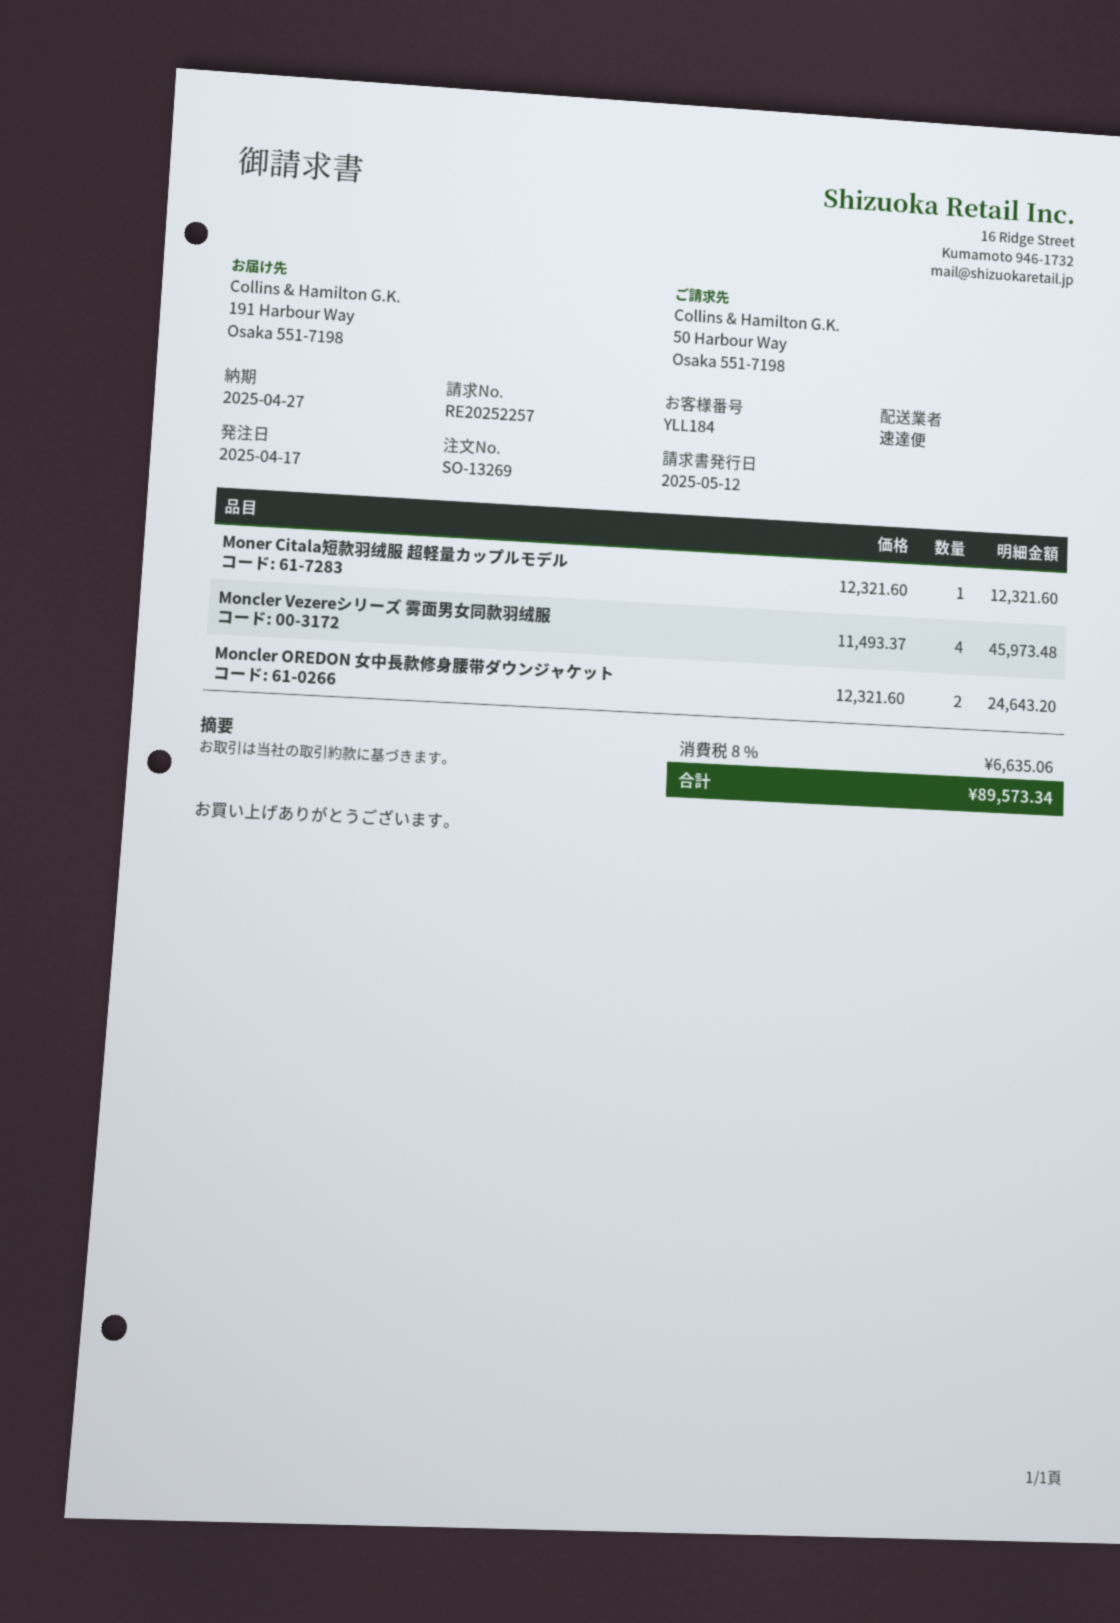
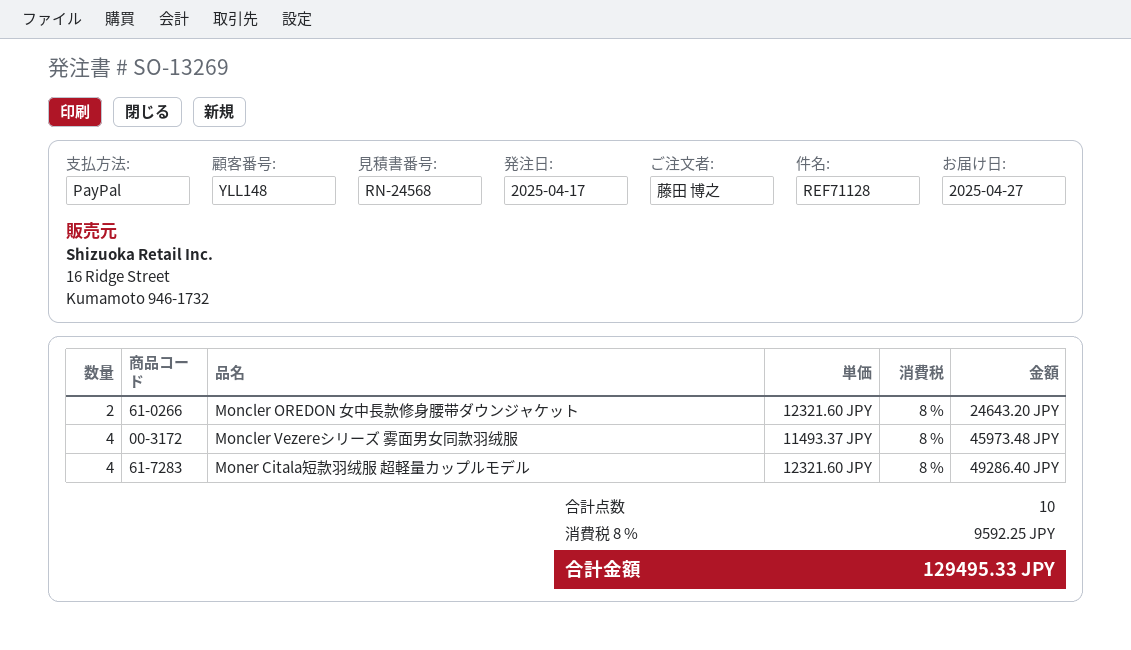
customer number: YLL184 -> YLL148
Moner Citala短款羽绒服 超軽量カップルモデル: 1 x 12321.60 = 12321.60 -> 4 x 12321.60 = 49286.40
tax: 8% = 6635.06 -> 8% = 9592.25
total: 89573.34 -> 129495.33

